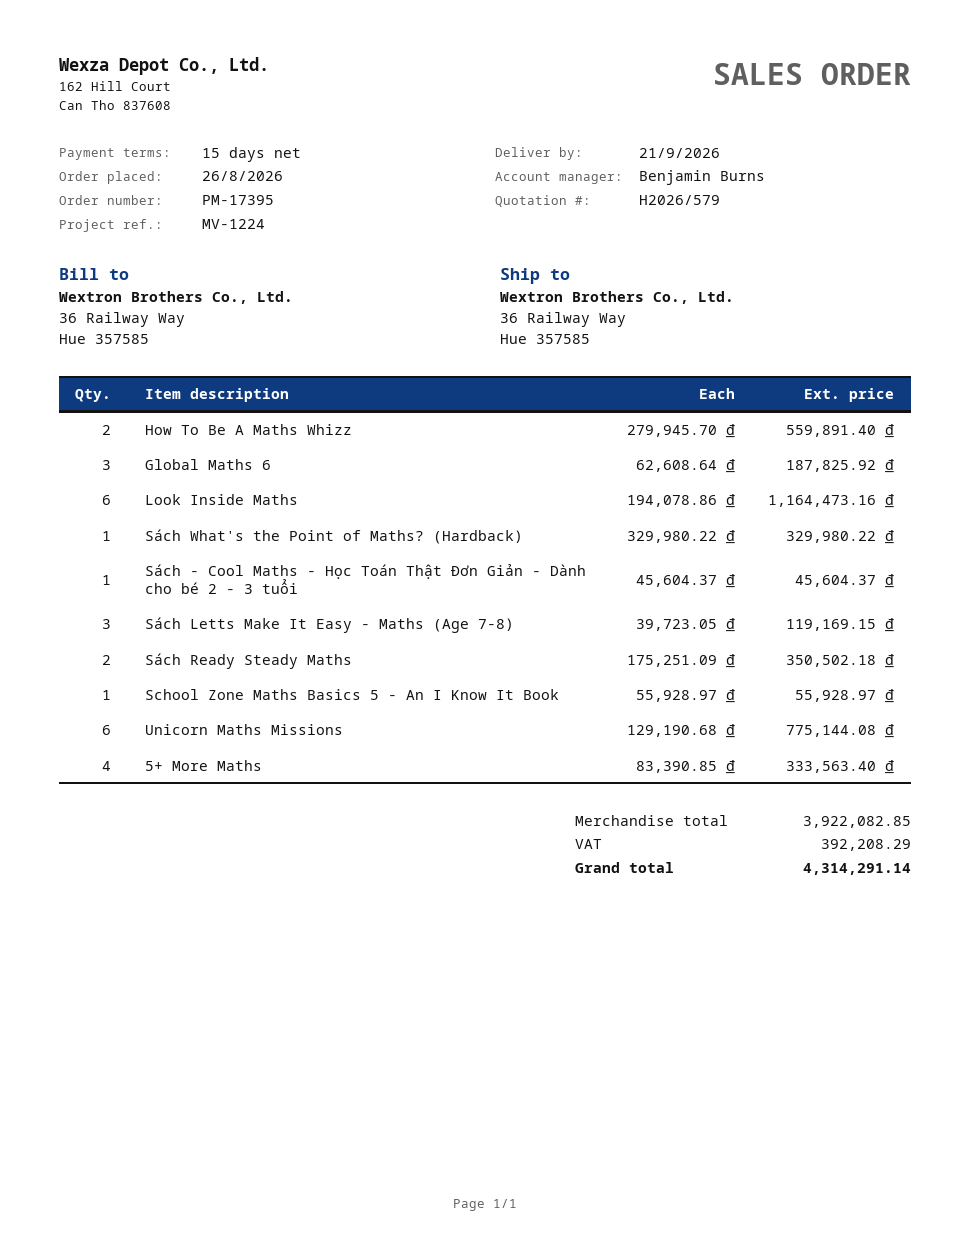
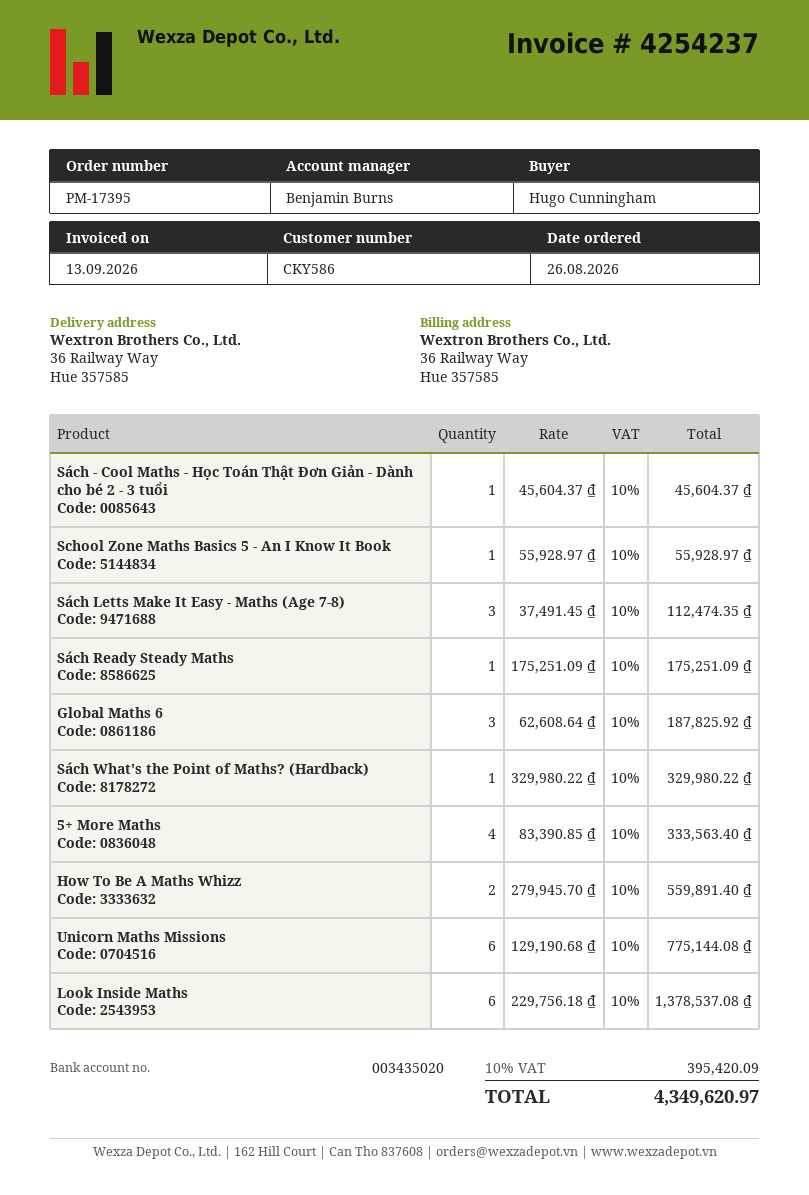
Look Inside Maths: 6 x 194078.86 = 1164473.16 -> 6 x 229756.18 = 1378537.08
Sách Letts Make It Easy - Maths (Age 7-8): 3 x 39723.05 = 119169.15 -> 3 x 37491.45 = 112474.35
Sách Ready Steady Maths: 2 x 175251.09 = 350502.18 -> 1 x 175251.09 = 175251.09
tax: 392208.29 -> 395420.09
total: 4314291.14 -> 4349620.97

